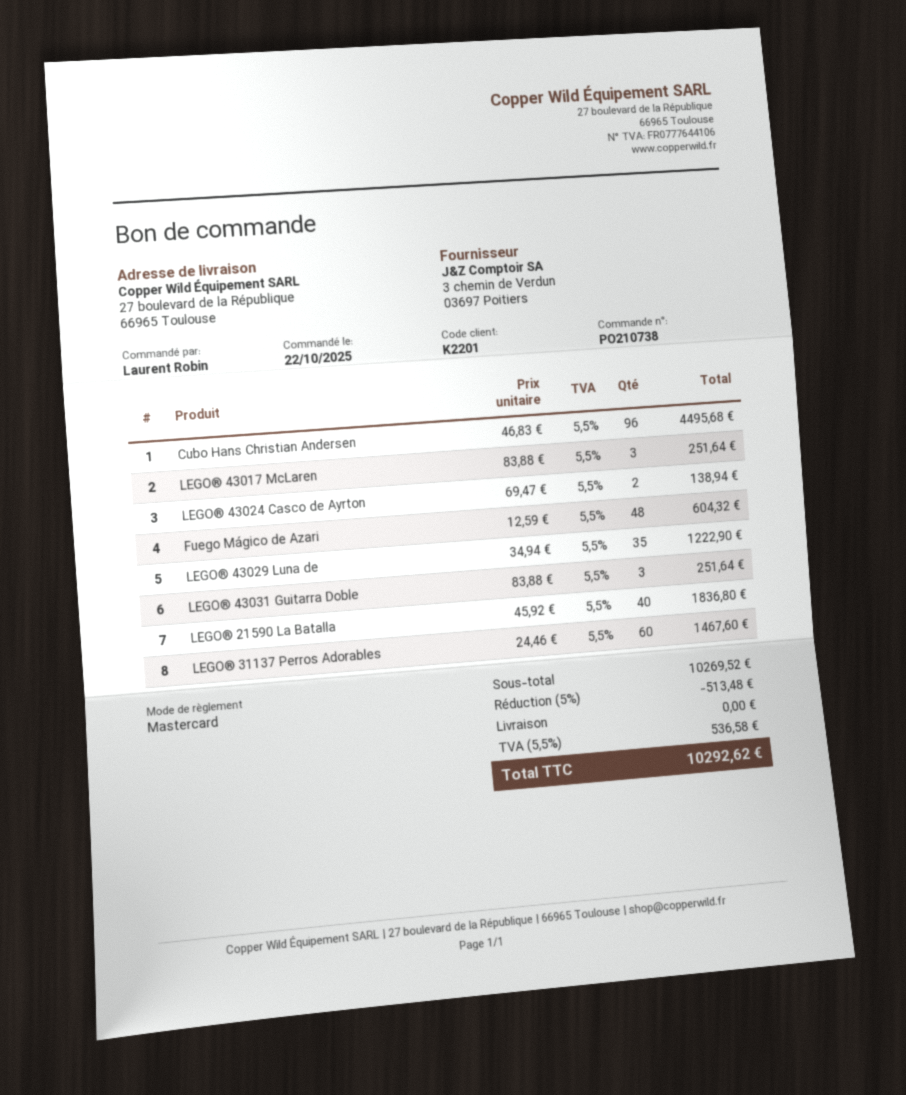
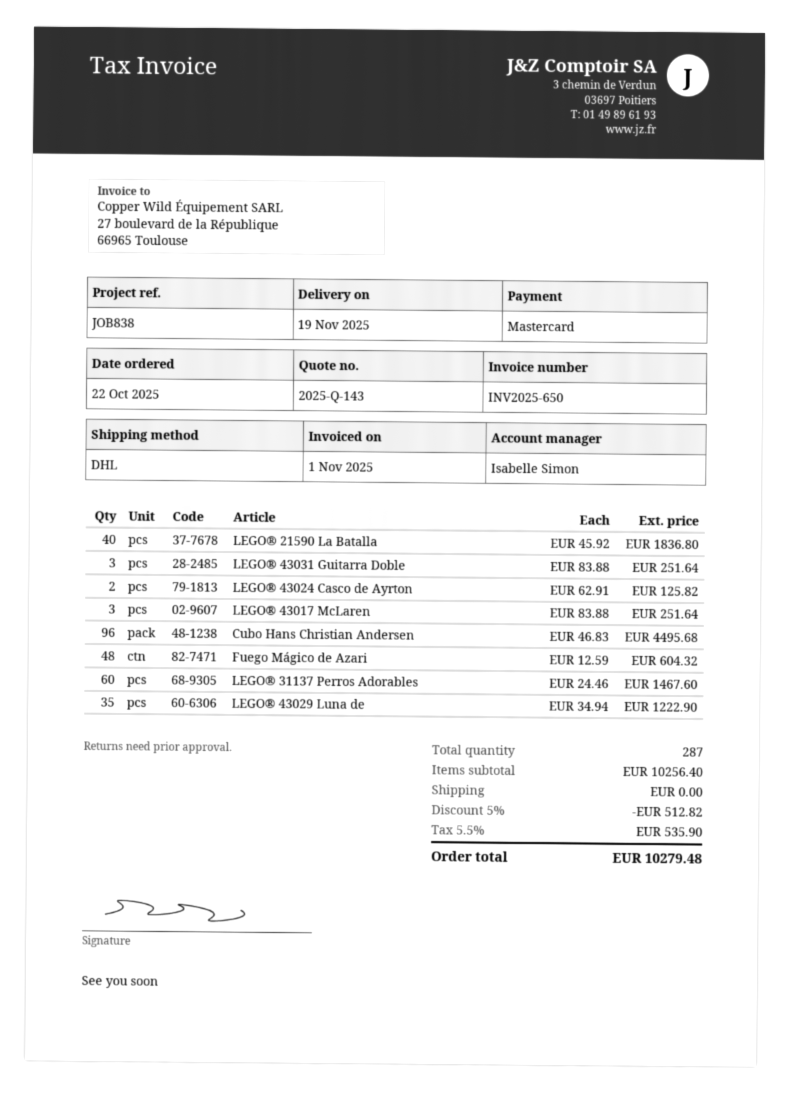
LEGO® 43024 Casco de Ayrton: 2 x 69.47 = 138.94 -> 2 x 62.91 = 125.82
subtotal: 10269.52 -> 10256.40
discount: 5% = 513.48 -> 5% = 512.82
tax: 5.5% = 536.58 -> 5.5% = 535.90
total: 10292.62 -> 10279.48

